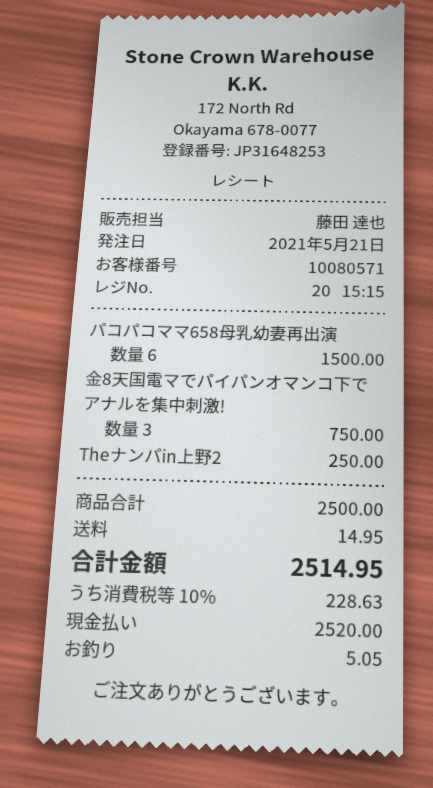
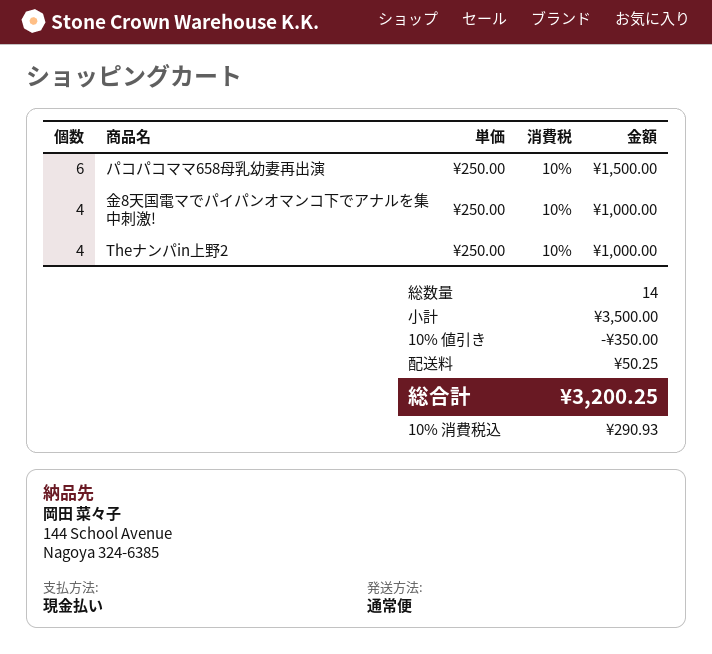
金8天国電マでパイパンオマンコ下でアナルを集中刺激!: 3 for 750.00 -> 4 for 1000.00
Theナンパin上野2: 1 for 250.00 -> 4 for 1000.00
subtotal: 2500.00 -> 3500.00
discount: none -> 10% = 350.00
shipping: 14.95 -> 50.25
tax: 10% = 228.63 -> 10% = 290.93
total: 2514.95 -> 3200.25

